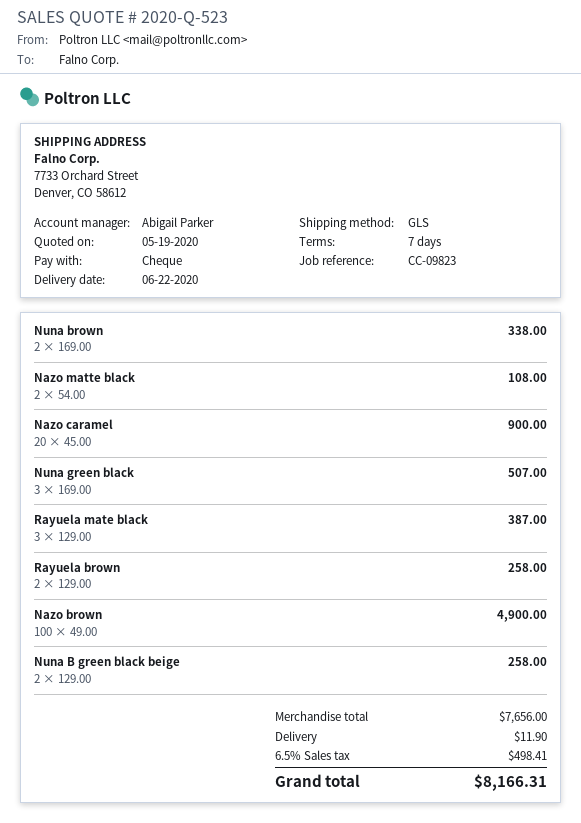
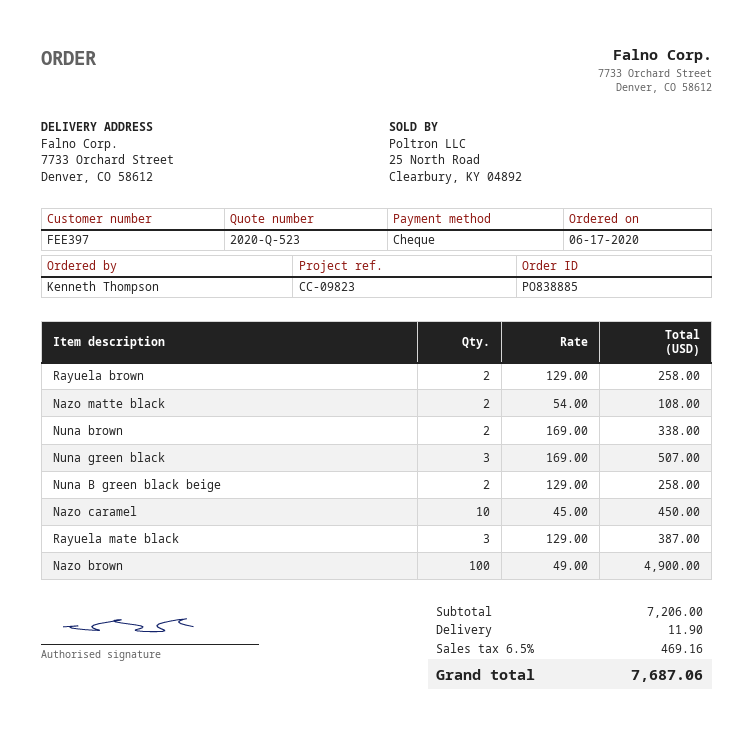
Nazo caramel: 20 x 45.00 = 900.00 -> 10 x 45.00 = 450.00
subtotal: 7656.00 -> 7206.00
tax: 6.5% = 498.41 -> 6.5% = 469.16
total: 8166.31 -> 7687.06

